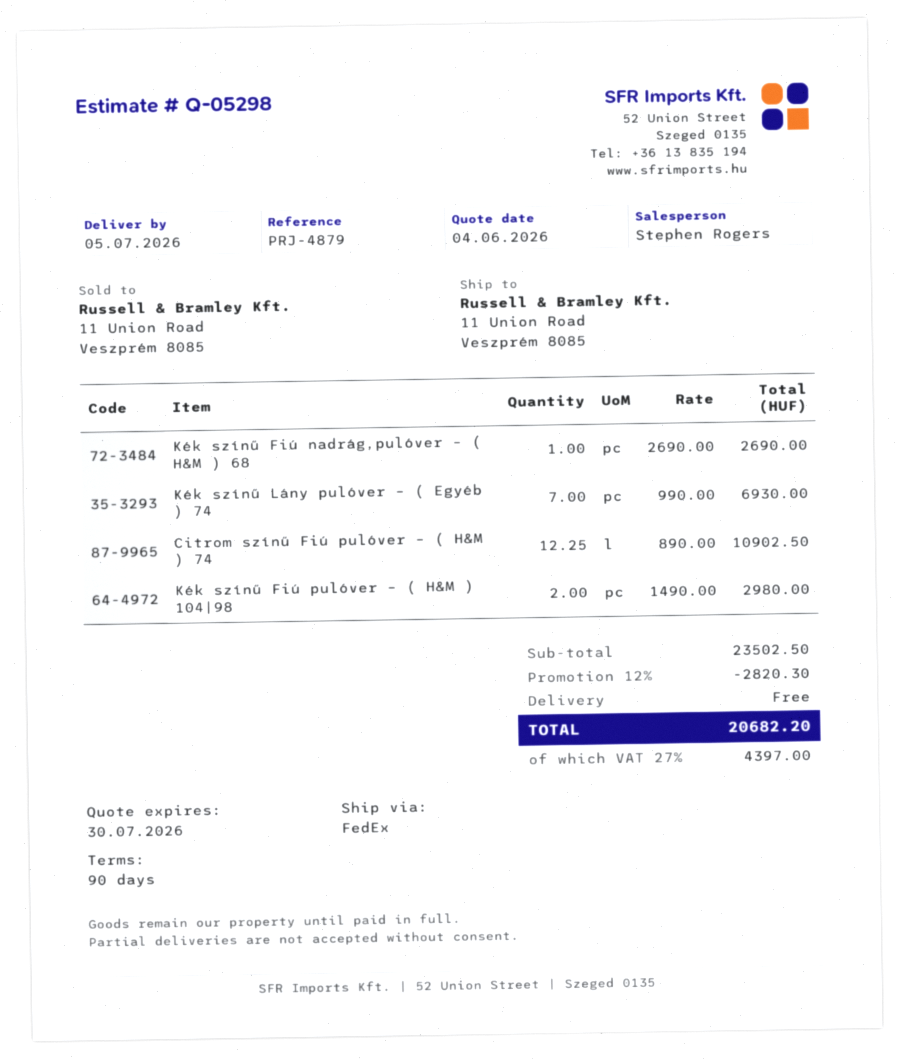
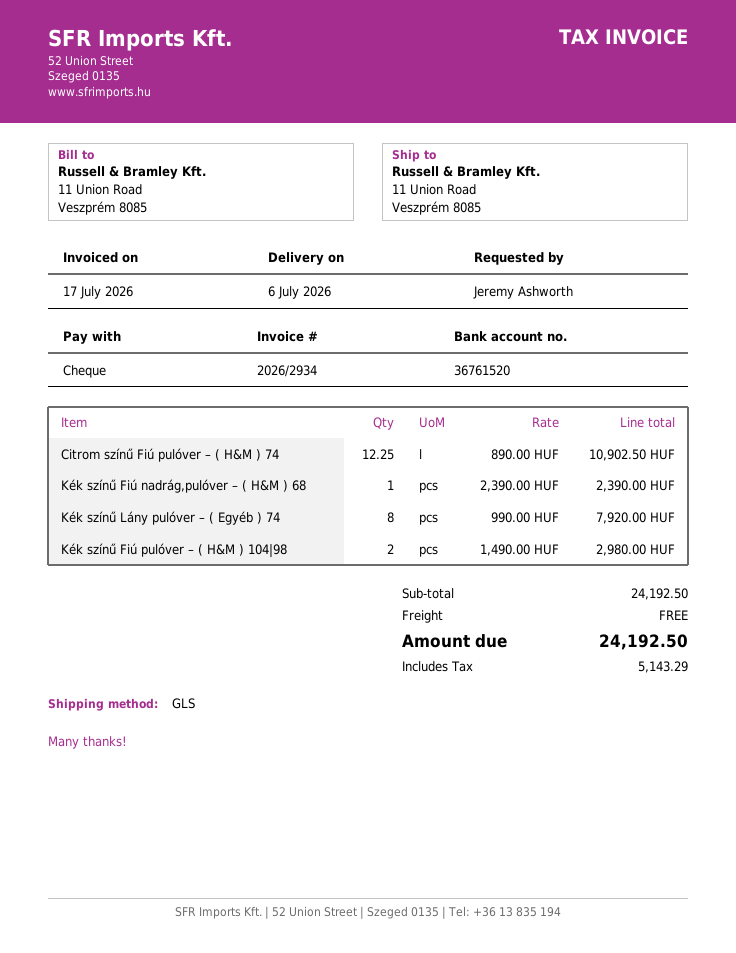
delivery date: 2026-07-05 -> 2026-07-06
shipping method: FedEx -> GLS
Kék színű Fiú nadrág,pulóver – ( H&M ) 68: 1 x 2690.00 = 2690.00 -> 1 x 2390.00 = 2390.00
Kék színű Lány pulóver – ( Egyéb ) 74: 7 x 990.00 = 6930.00 -> 8 x 990.00 = 7920.00
subtotal: 23502.50 -> 24192.50
discount: 12% = 2820.30 -> none
tax: 4397.00 -> 5143.29
total: 20682.20 -> 24192.50

